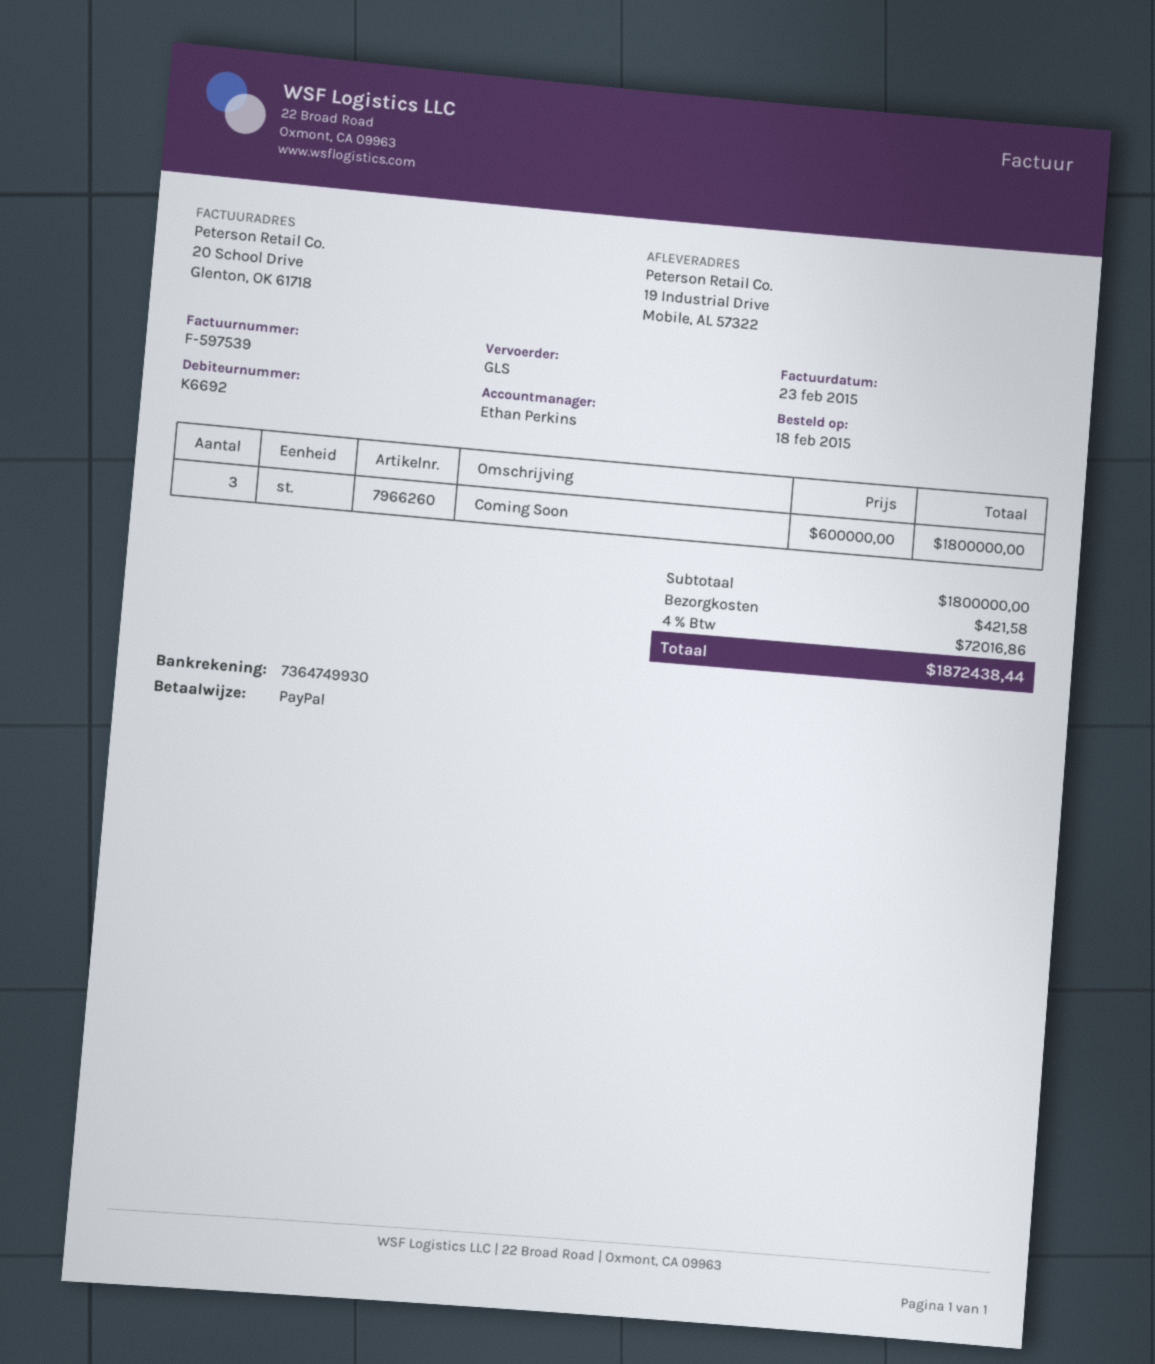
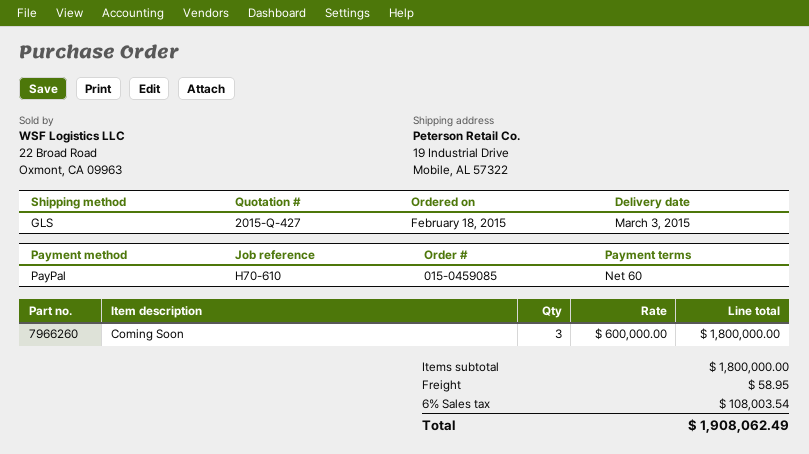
shipping: 421.58 -> 58.95
tax: 4% = 72016.86 -> 6% = 108003.54
total: 1872438.44 -> 1908062.49

